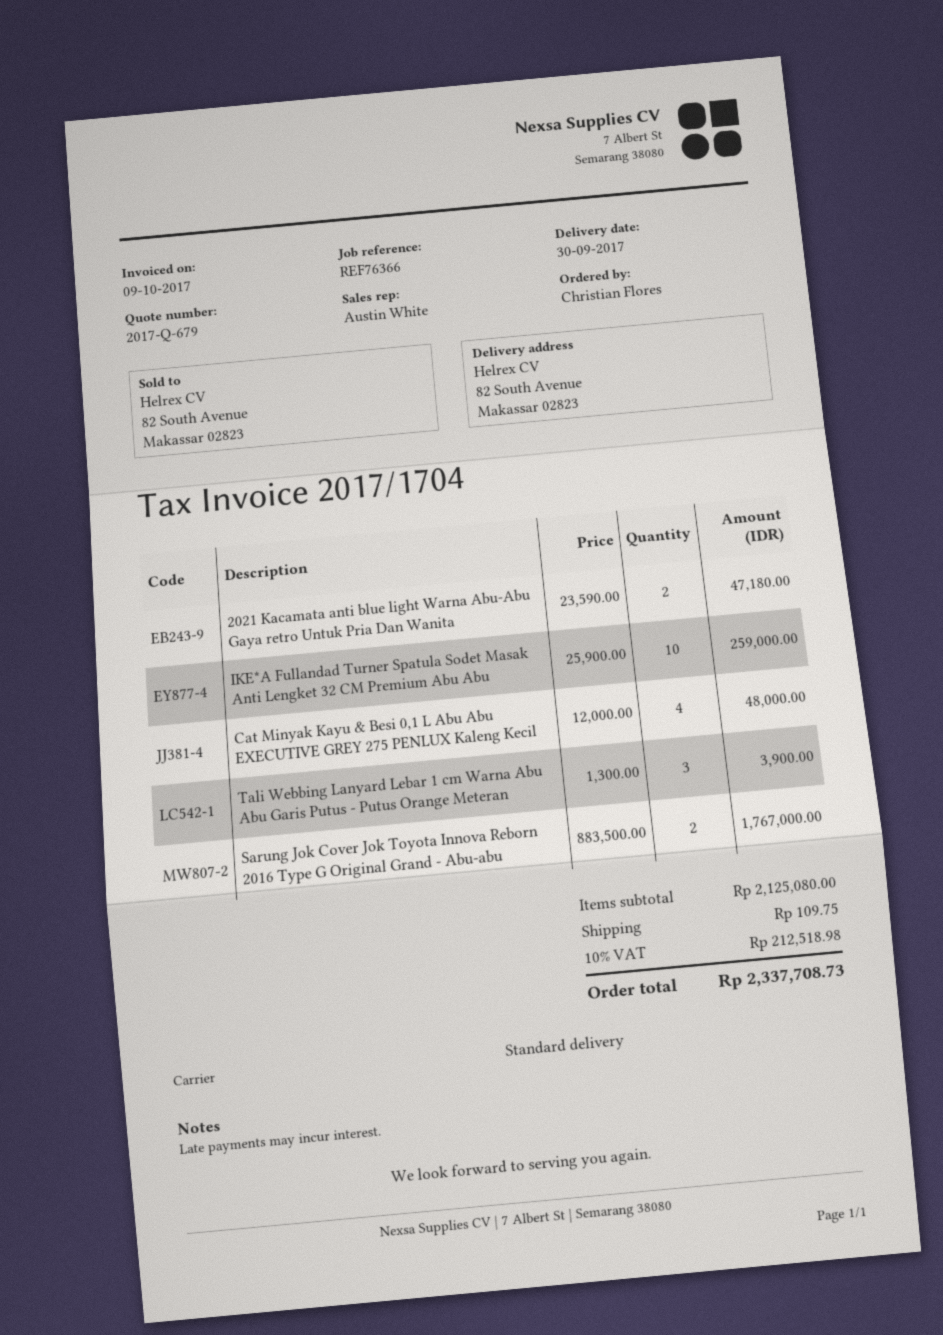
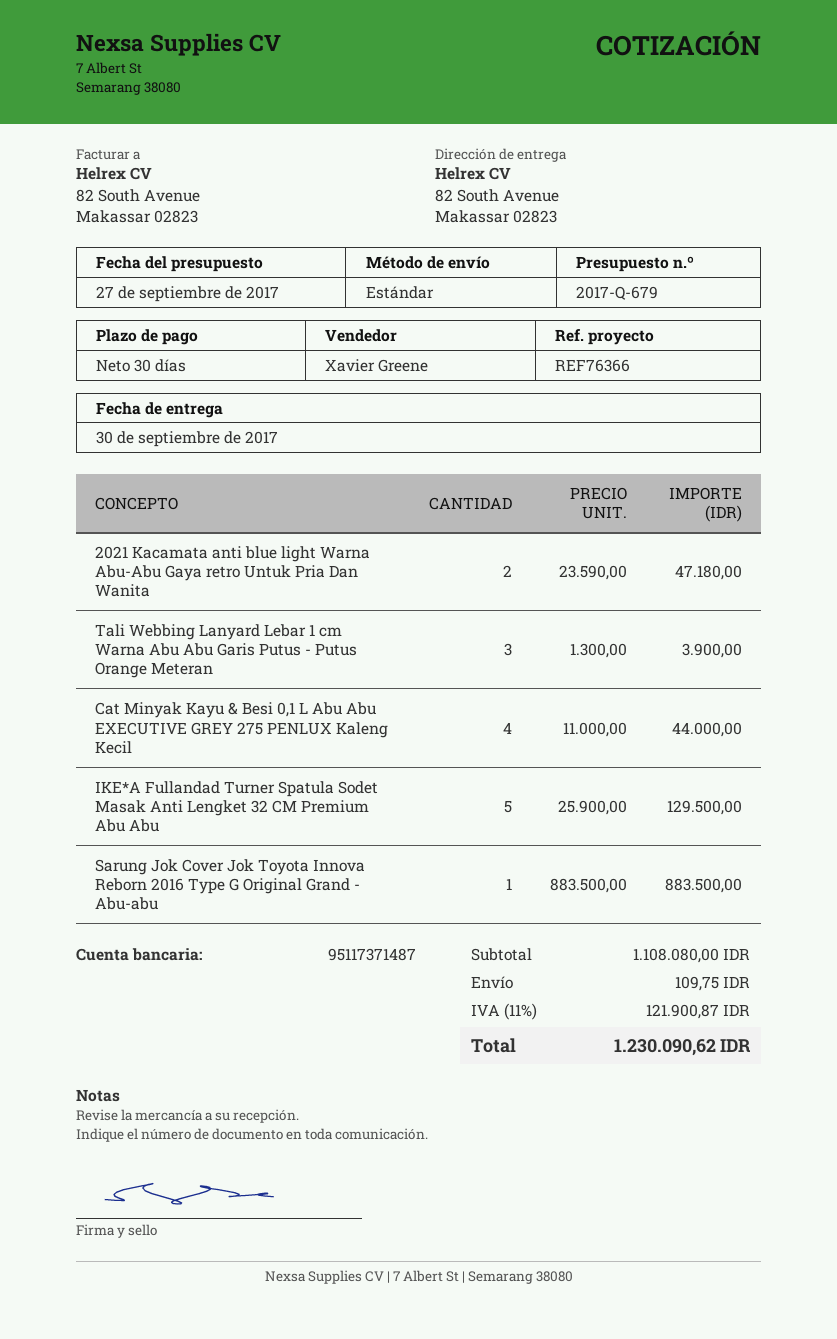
sales rep: Austin White -> Xavier Greene
IKE*A Fullandad Turner Spatula Sodet Masak Anti Lengket 32 CM Premium Abu Abu: 10 x 25900.00 = 259000.00 -> 5 x 25900.00 = 129500.00
Cat Minyak Kayu & Besi 0,1 L Abu Abu EXECUTIVE GREY 275 PENLUX Kaleng Kecil: 4 x 12000.00 = 48000.00 -> 4 x 11000.00 = 44000.00
Sarung Jok Cover Jok Toyota Innova Reborn 2016 Type G Original Grand - Abu-abu: 2 x 883500.00 = 1767000.00 -> 1 x 883500.00 = 883500.00
subtotal: 2125080.00 -> 1108080.00
tax: 10% = 212518.98 -> 11% = 121900.87
total: 2337708.73 -> 1230090.62

